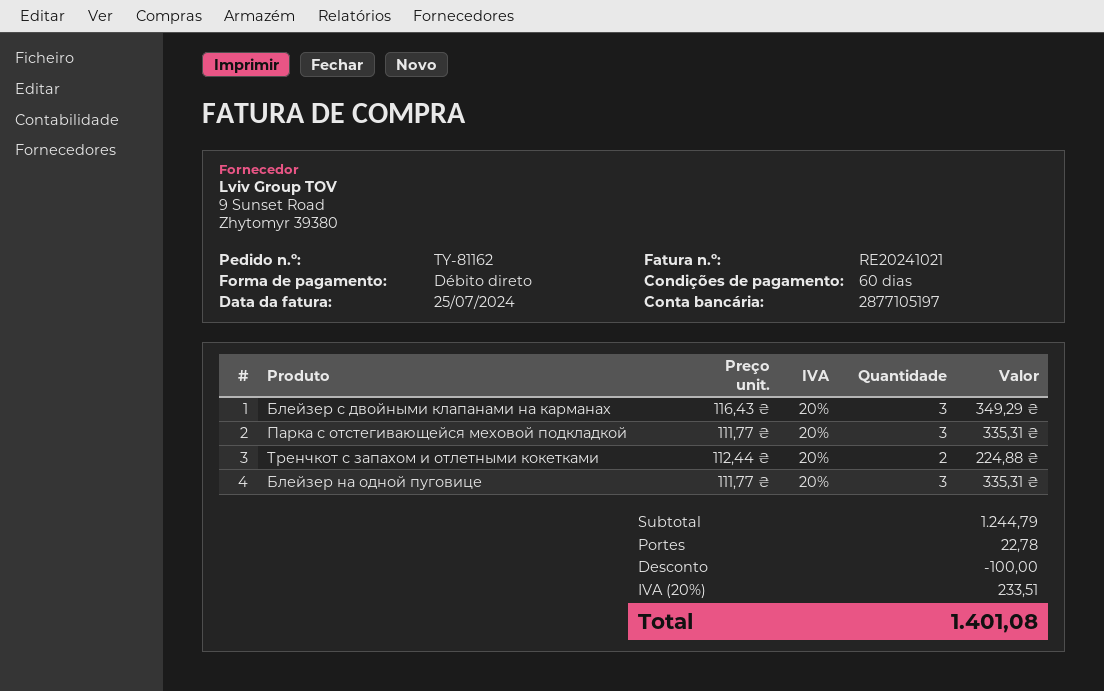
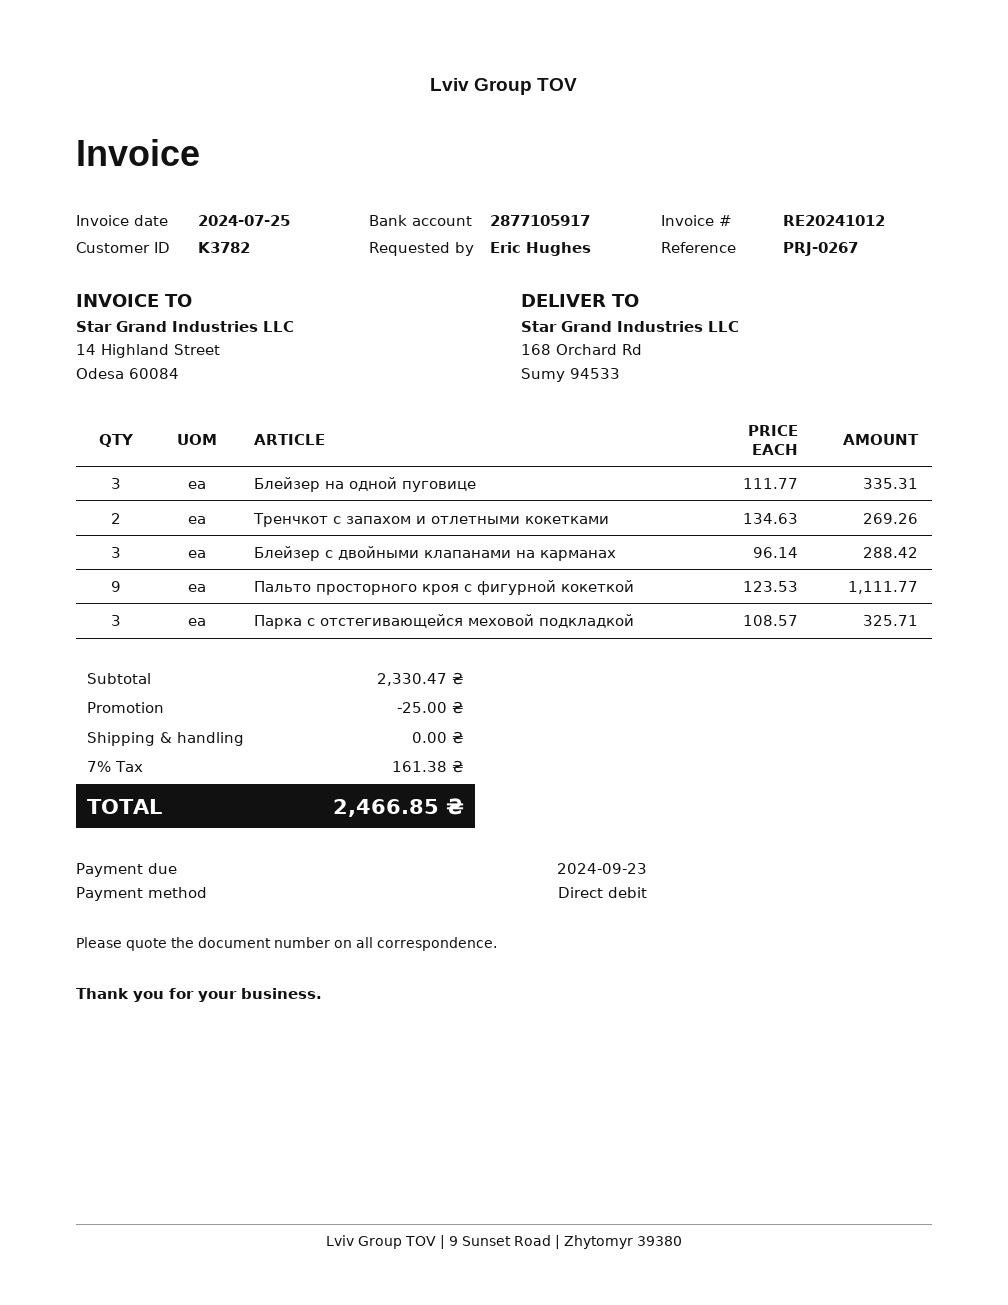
invoice number: RE20241021 -> RE20241012
bank account: 2877105197 -> 2877105917
Блейзер с двойными клапанами на карманах: 3 x 116.43 = 349.29 -> 3 x 96.14 = 288.42
Парка с отстегивающейся меховой подкладкой: 3 x 111.77 = 335.31 -> 3 x 108.57 = 325.71
Тренчкот с запахом и отлетными кокетками: 2 x 112.44 = 224.88 -> 2 x 134.63 = 269.26
Пальто просторного кроя с фигурной кокеткой: none -> 9 x 123.53 = 1111.77
subtotal: 1244.79 -> 2330.47
discount: 100.00 -> 25.00
shipping: 22.78 -> 0.00
tax: 20% = 233.51 -> 7% = 161.38
total: 1401.08 -> 2466.85

